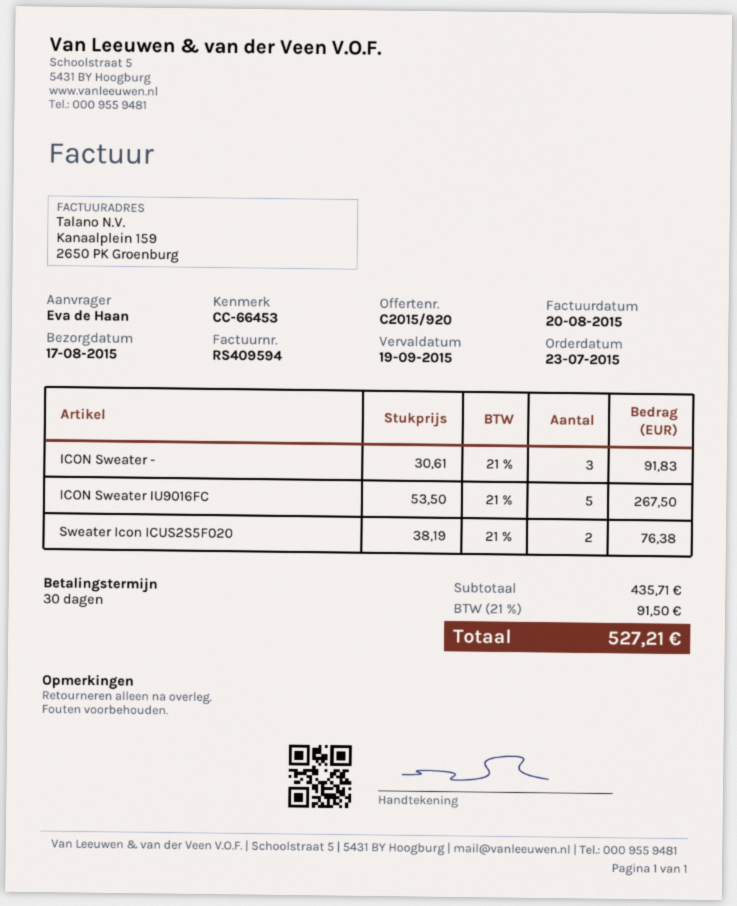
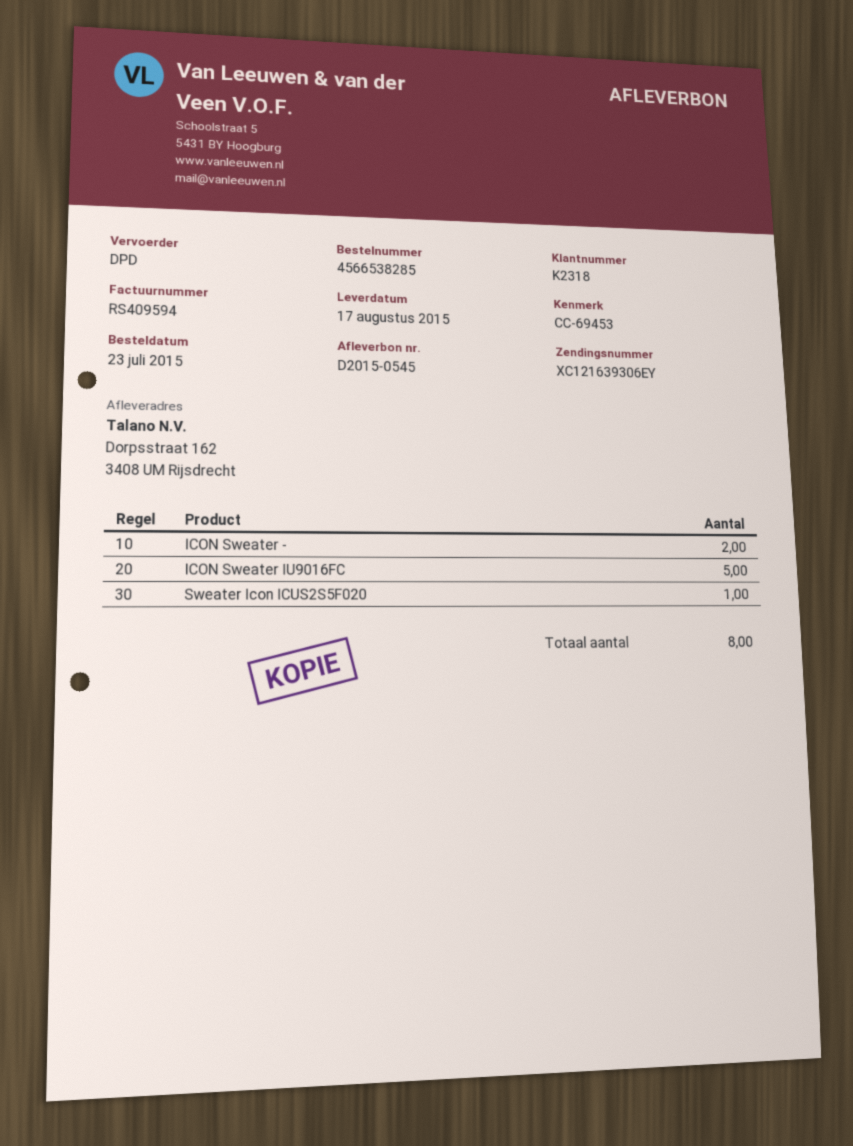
reference: CC-66453 -> CC-69453
ICON Sweater -: 3 -> 2
Sweater Icon ICUS2S5F020: 2 -> 1

